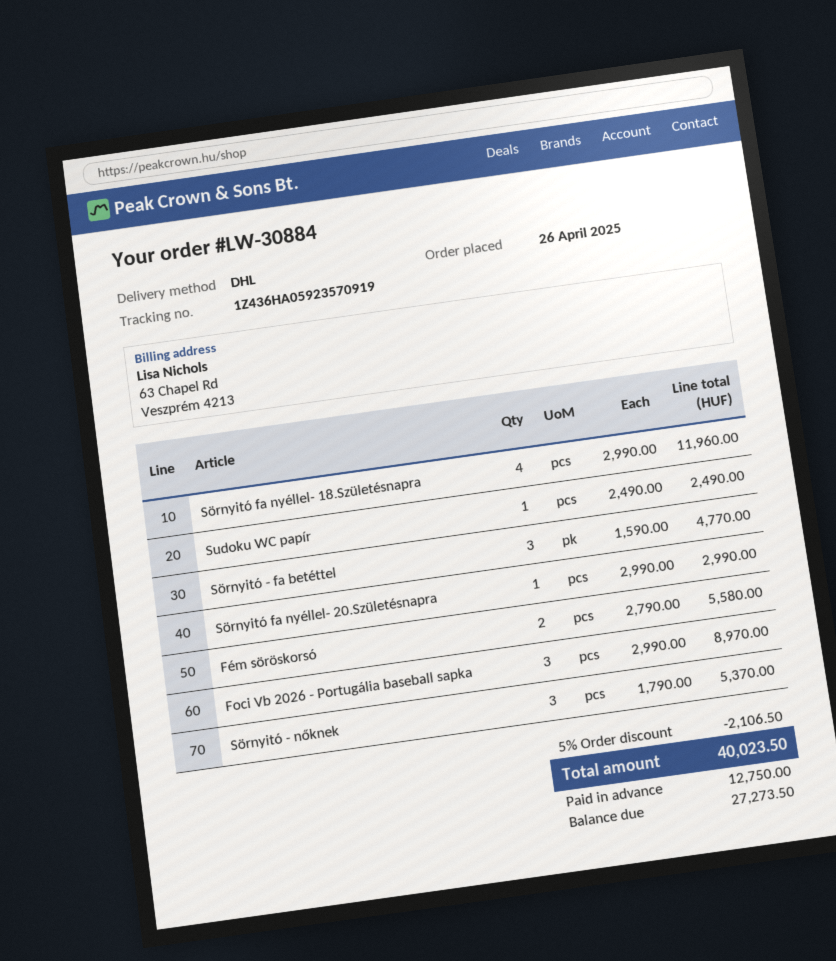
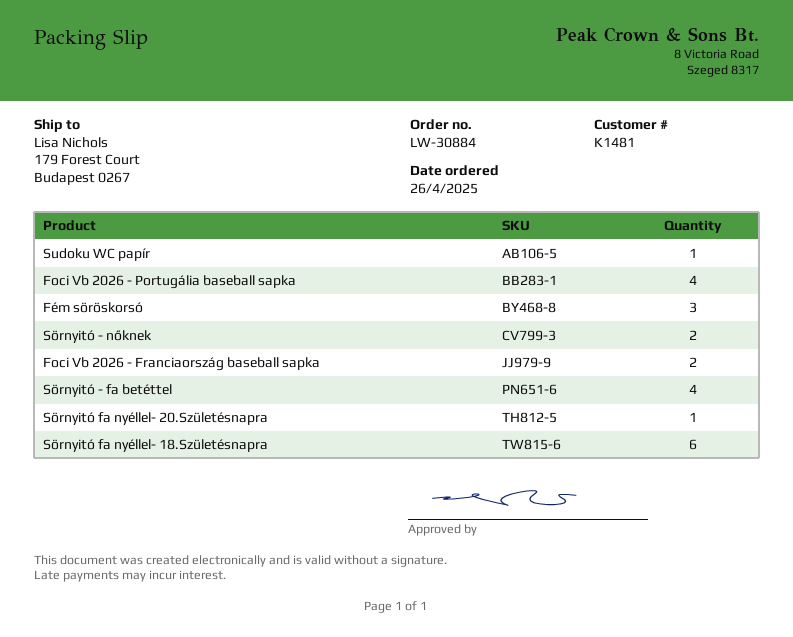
Sörnyitó fa nyéllel- 18.Születésnapra: 4 -> 6
Sörnyitó - fa betéttel: 3 -> 4
Fém söröskorsó: 2 -> 3
Foci Vb 2026 - Portugália baseball sapka: 3 -> 4
Sörnyitó - nőknek: 3 -> 2
Foci Vb 2026 - Franciaország baseball sapka: none -> 2

